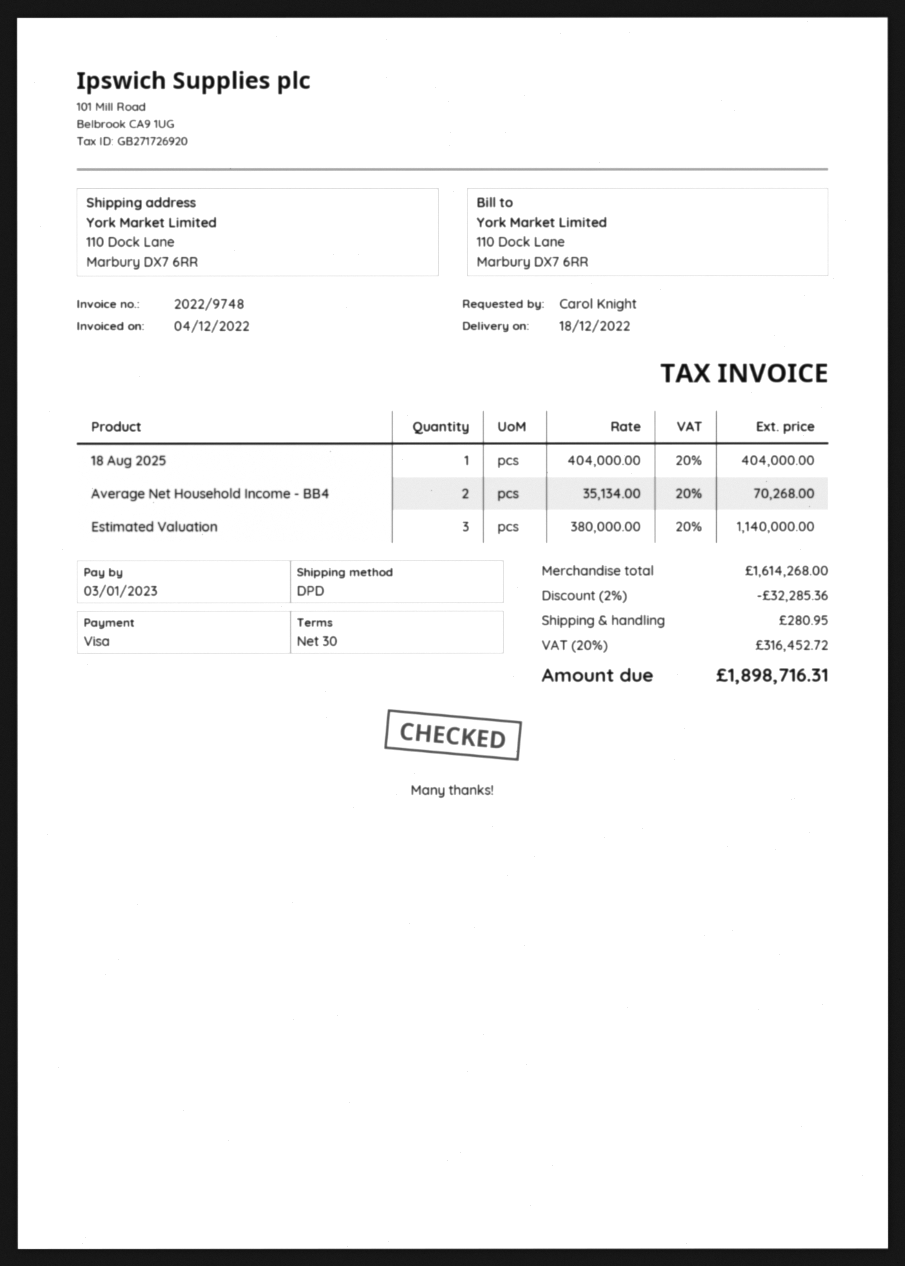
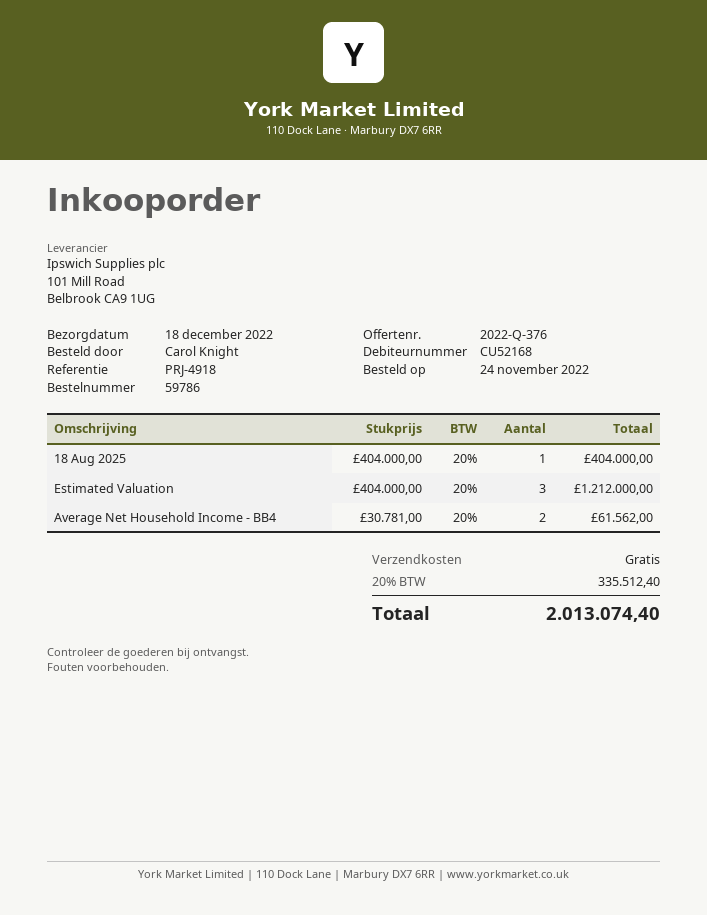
Average Net Household Income - BB4: 2 x 35134.00 = 70268.00 -> 2 x 30781.00 = 61562.00
Estimated Valuation: 3 x 380000.00 = 1140000.00 -> 3 x 404000.00 = 1212000.00
discount: 2% = 32285.36 -> none
shipping: 280.95 -> 0.00
tax: 20% = 316452.72 -> 20% = 335512.40
total: 1898716.31 -> 2013074.40

